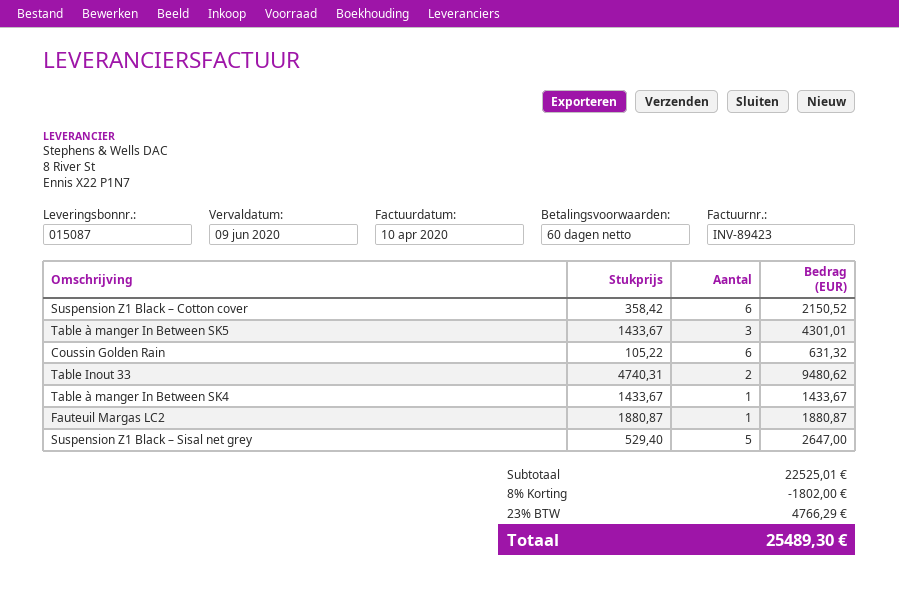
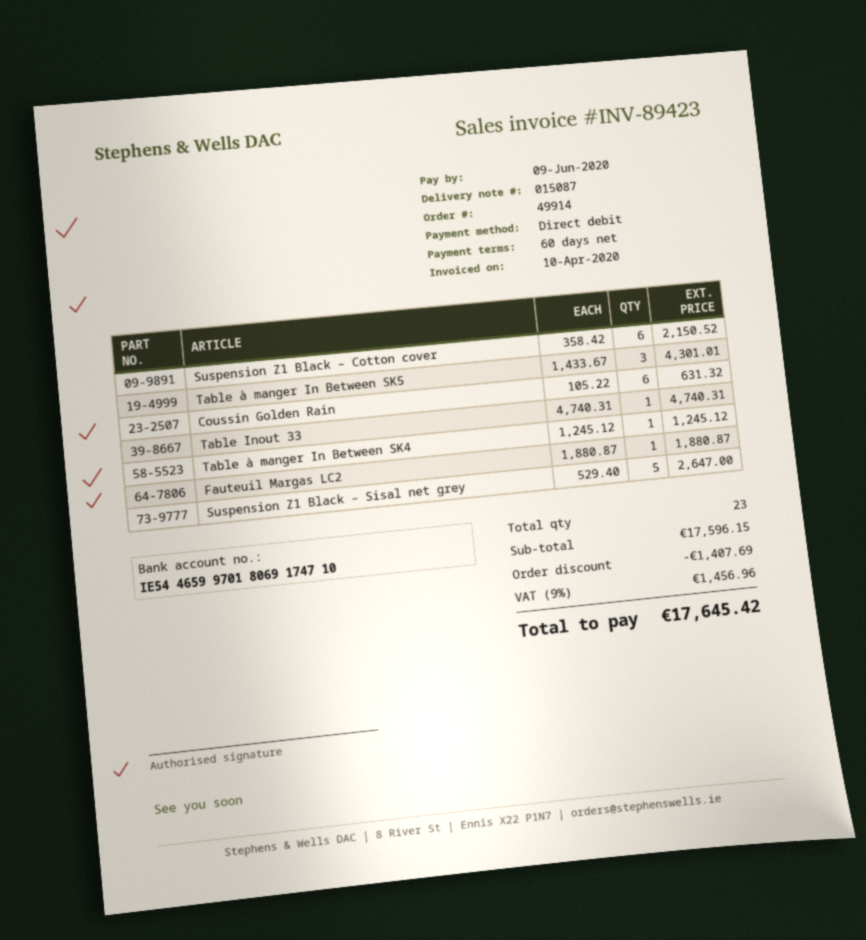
Table Inout 33: 2 x 4740.31 = 9480.62 -> 1 x 4740.31 = 4740.31
Table à manger In Between SK4: 1 x 1433.67 = 1433.67 -> 1 x 1245.12 = 1245.12
subtotal: 22525.01 -> 17596.15
discount: 1802.00 -> 1407.69
tax: 23% = 4766.29 -> 9% = 1456.96
total: 25489.30 -> 17645.42

